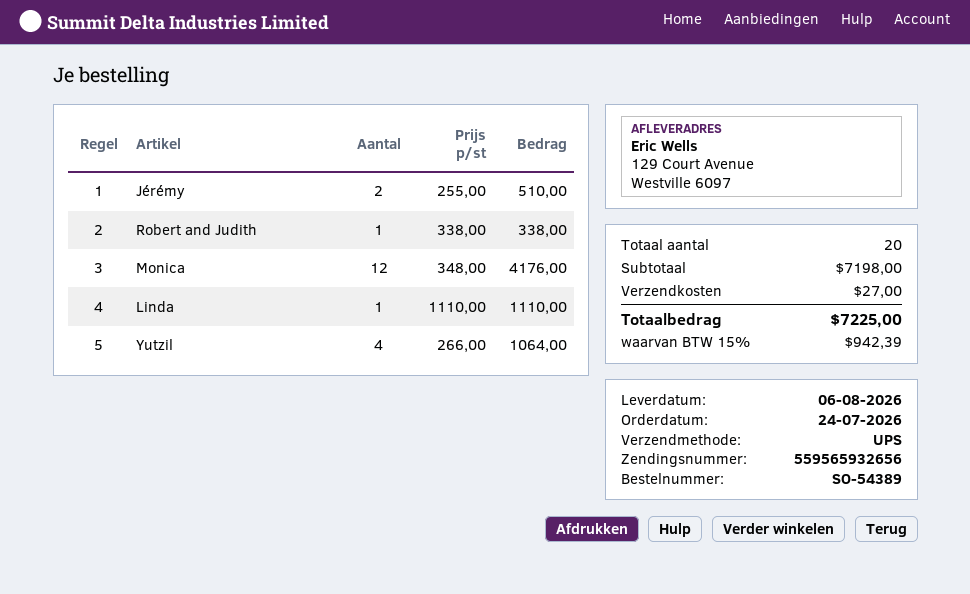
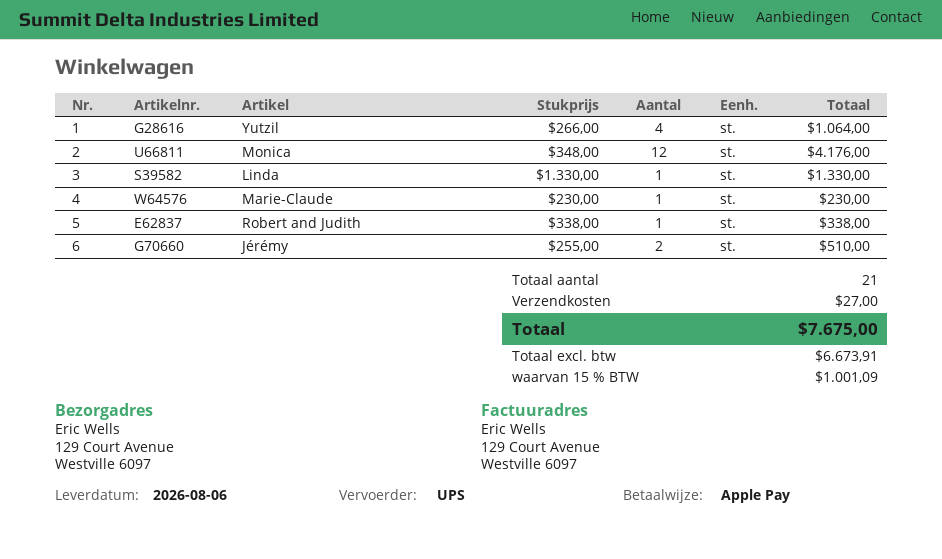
Linda: 1 x 1110.00 = 1110.00 -> 1 x 1330.00 = 1330.00
Marie-Claude: none -> 1 x 230.00 = 230.00
total quantity: 20 -> 21
tax: 15% = 942.39 -> 15% = 1001.09
total: 7225.00 -> 7675.00

